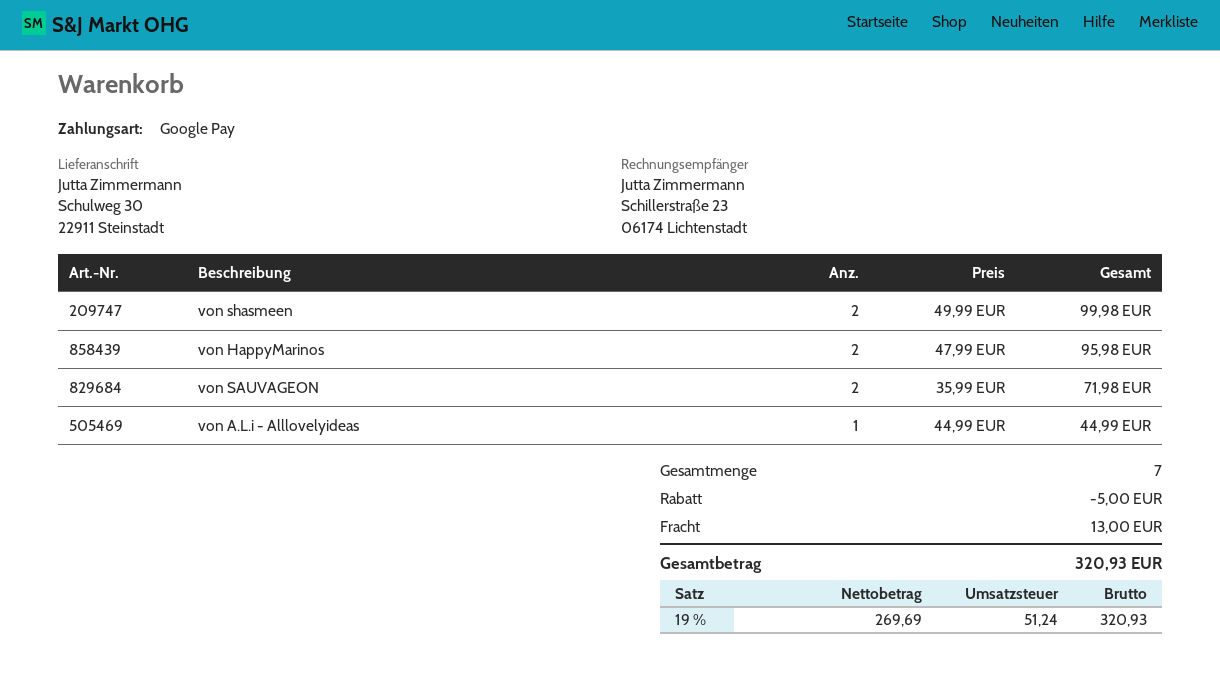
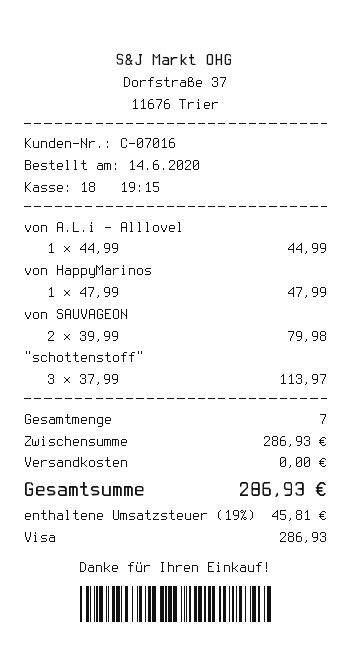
payment method: Google Pay -> Visa
von shasmeen: 2 x 49.99 = 99.98 -> none
von HappyMarinos: 2 x 47.99 = 95.98 -> 1 x 47.99 = 47.99
von SAUVAGEON: 2 x 35.99 = 71.98 -> 2 x 39.99 = 79.98
"schottenstoff": none -> 3 x 37.99 = 113.97
discount: 5.00 -> none
shipping: 13.00 -> 0.00
tax: 19% = 51.24 -> 19% = 45.81
total: 320.93 -> 286.93

